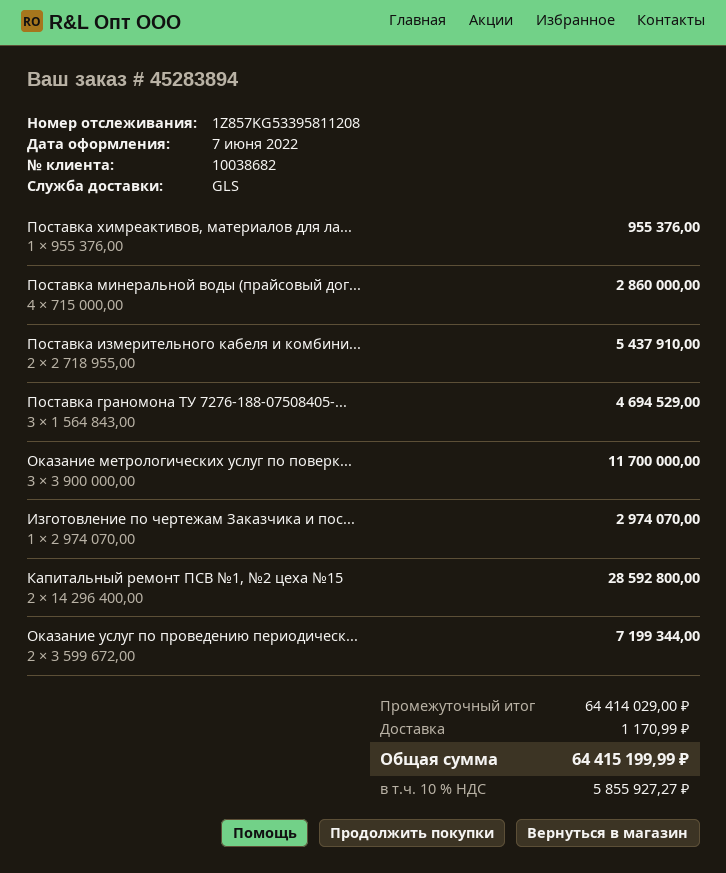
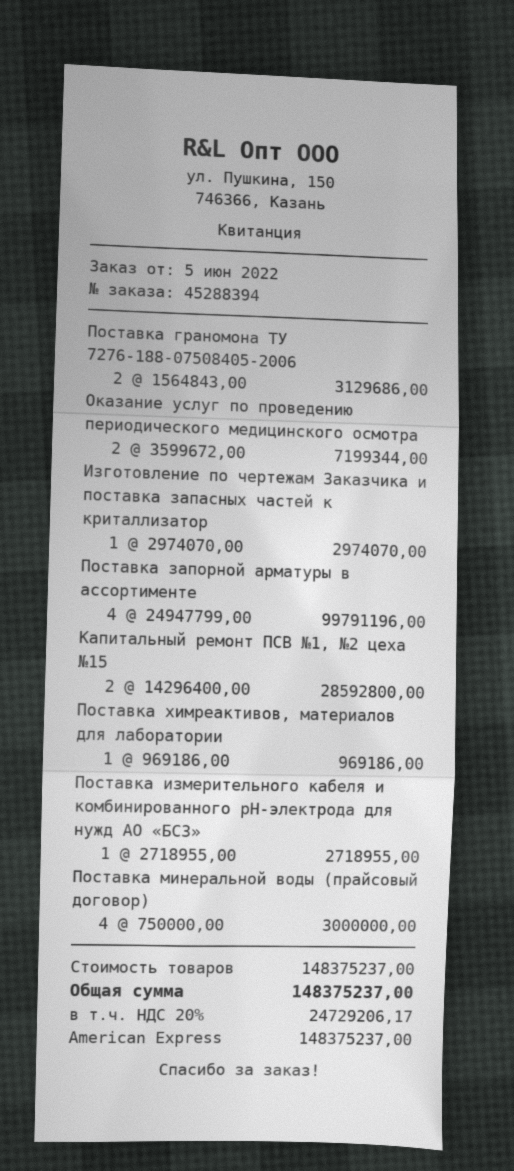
order number: 45283894 -> 45288394
order date: 2022-06-07 -> 2022-06-05
Поставка химреактивов, материалов для ла...: 1 x 955376.00 = 955376.00 -> 1 x 969186.00 = 969186.00
Поставка минеральной воды (прайсовый дог...: 4 x 715000.00 = 2860000.00 -> 4 x 750000.00 = 3000000.00
Поставка измерительного кабеля и комбини...: 2 x 2718955.00 = 5437910.00 -> 1 x 2718955.00 = 2718955.00
Поставка граномона ТУ 7276-188-07508405-...: 3 x 1564843.00 = 4694529.00 -> 2 x 1564843.00 = 3129686.00
Оказание метрологических услуг по поверк...: 3 x 3900000.00 = 11700000.00 -> none
Поставка запорной арматуры в ассортименте: none -> 4 x 24947799.00 = 99791196.00
subtotal: 64414029.00 -> 148375237.00
shipping: 1170.99 -> none
tax: 10% = 5855927.27 -> 20% = 24729206.17
total: 64415199.99 -> 148375237.00

